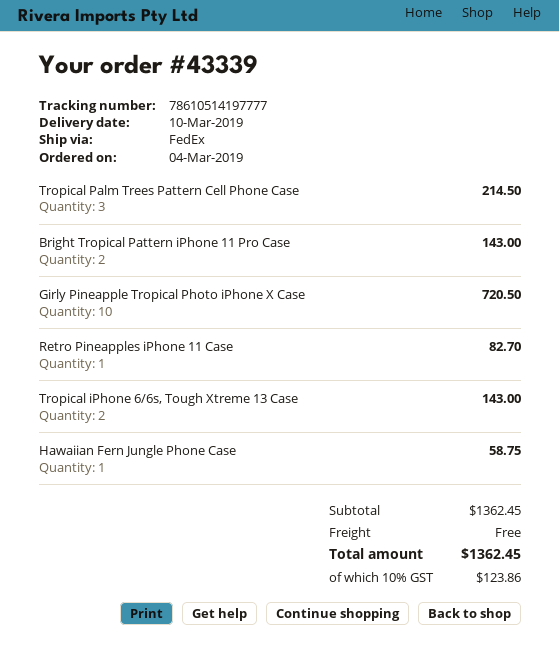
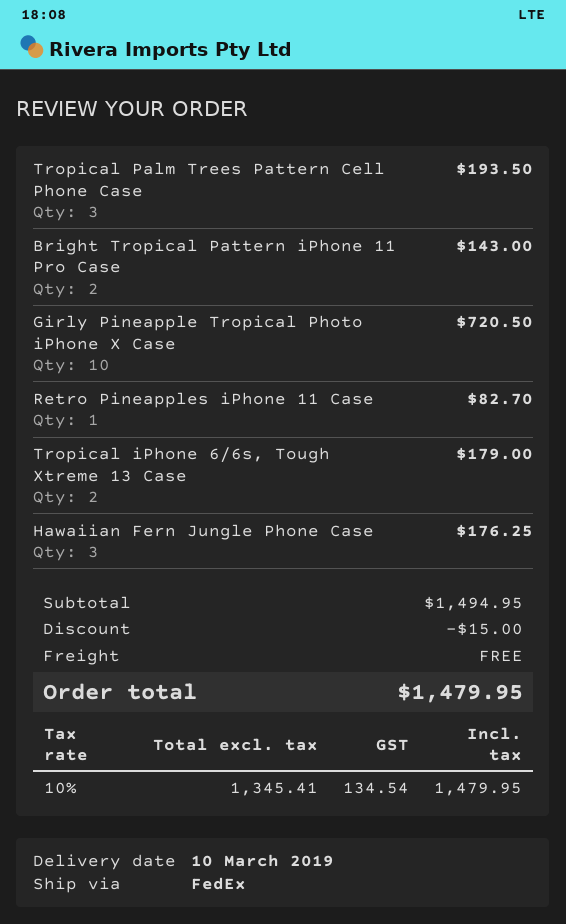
Tropical Palm Trees Pattern Cell Phone Case: 3 for 214.50 -> 3 for 193.50
Tropical iPhone 6/6s, Tough Xtreme 13 Case: 2 for 143.00 -> 2 for 179.00
Hawaiian Fern Jungle Phone Case: 1 for 58.75 -> 3 for 176.25
subtotal: 1362.45 -> 1494.95
discount: none -> 15.00
tax: 10% = 123.86 -> 10% = 134.54
total: 1362.45 -> 1479.95

